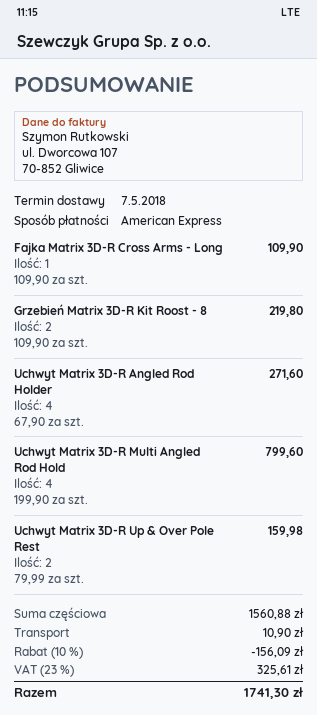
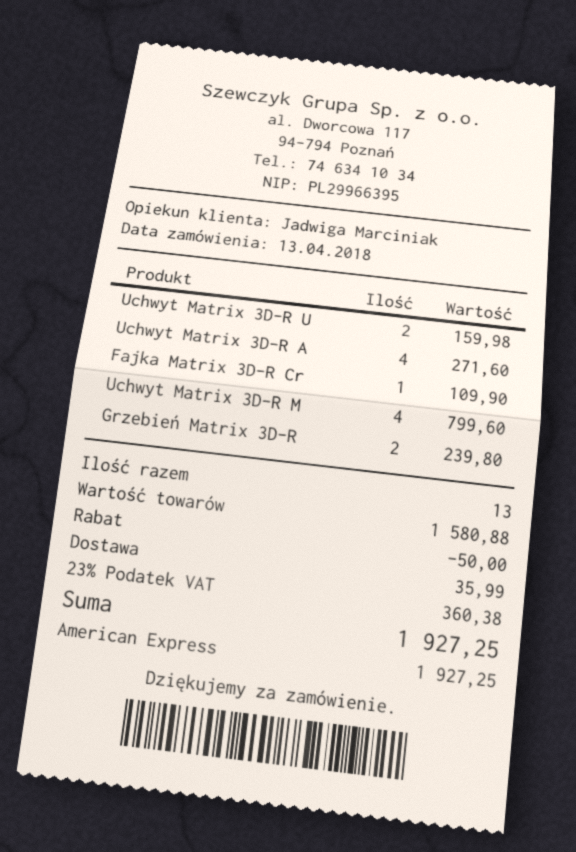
Grzebień Matrix 3D-R Kit Roost - 8: 2 for 219.80 -> 2 for 239.80
subtotal: 1560.88 -> 1580.88
discount: 156.09 -> 50.00
shipping: 10.90 -> 35.99
tax: 23% = 325.61 -> 23% = 360.38
total: 1741.30 -> 1927.25

